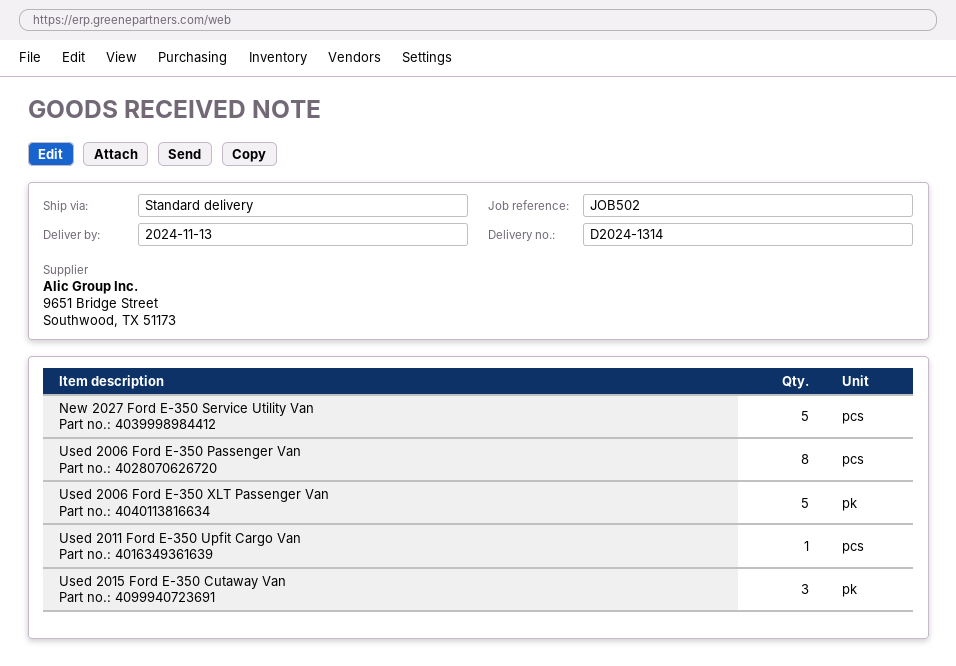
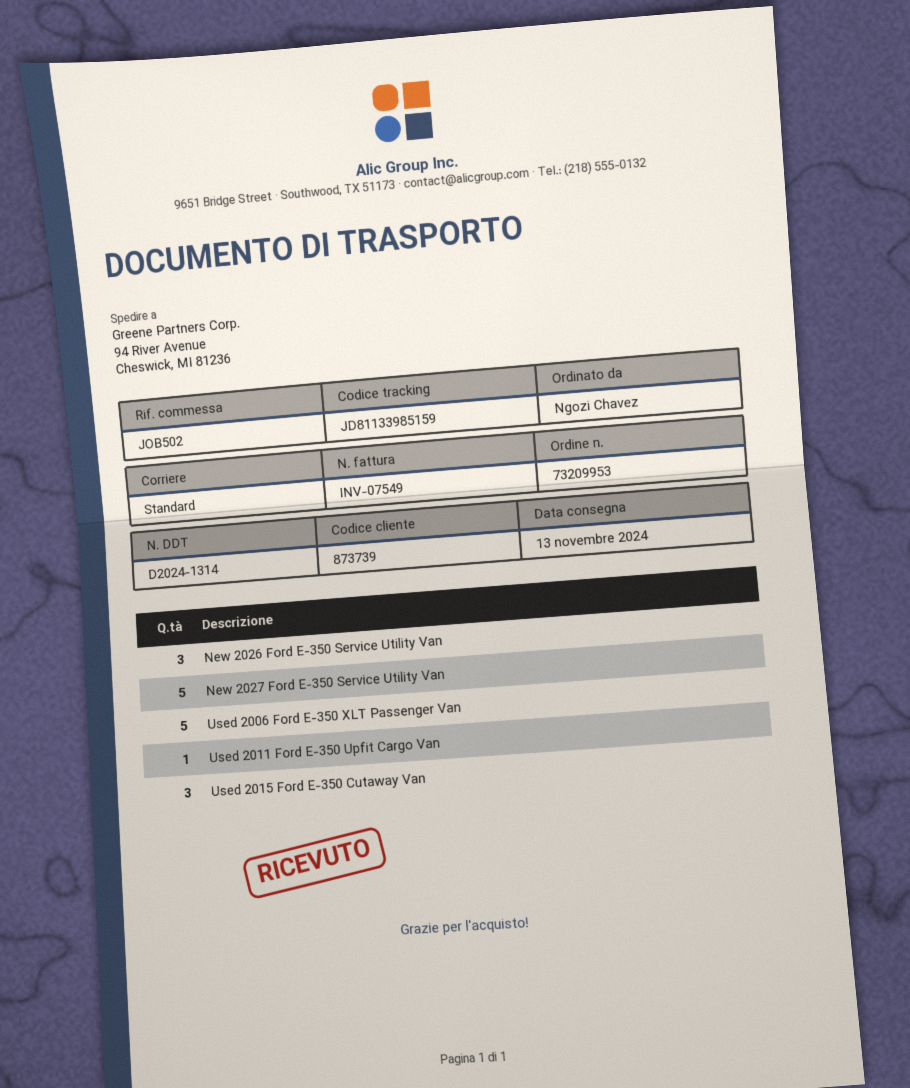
Used 2006 Ford E-350 Passenger Van: 8 -> none
New 2026 Ford E-350 Service Utility Van: none -> 3

